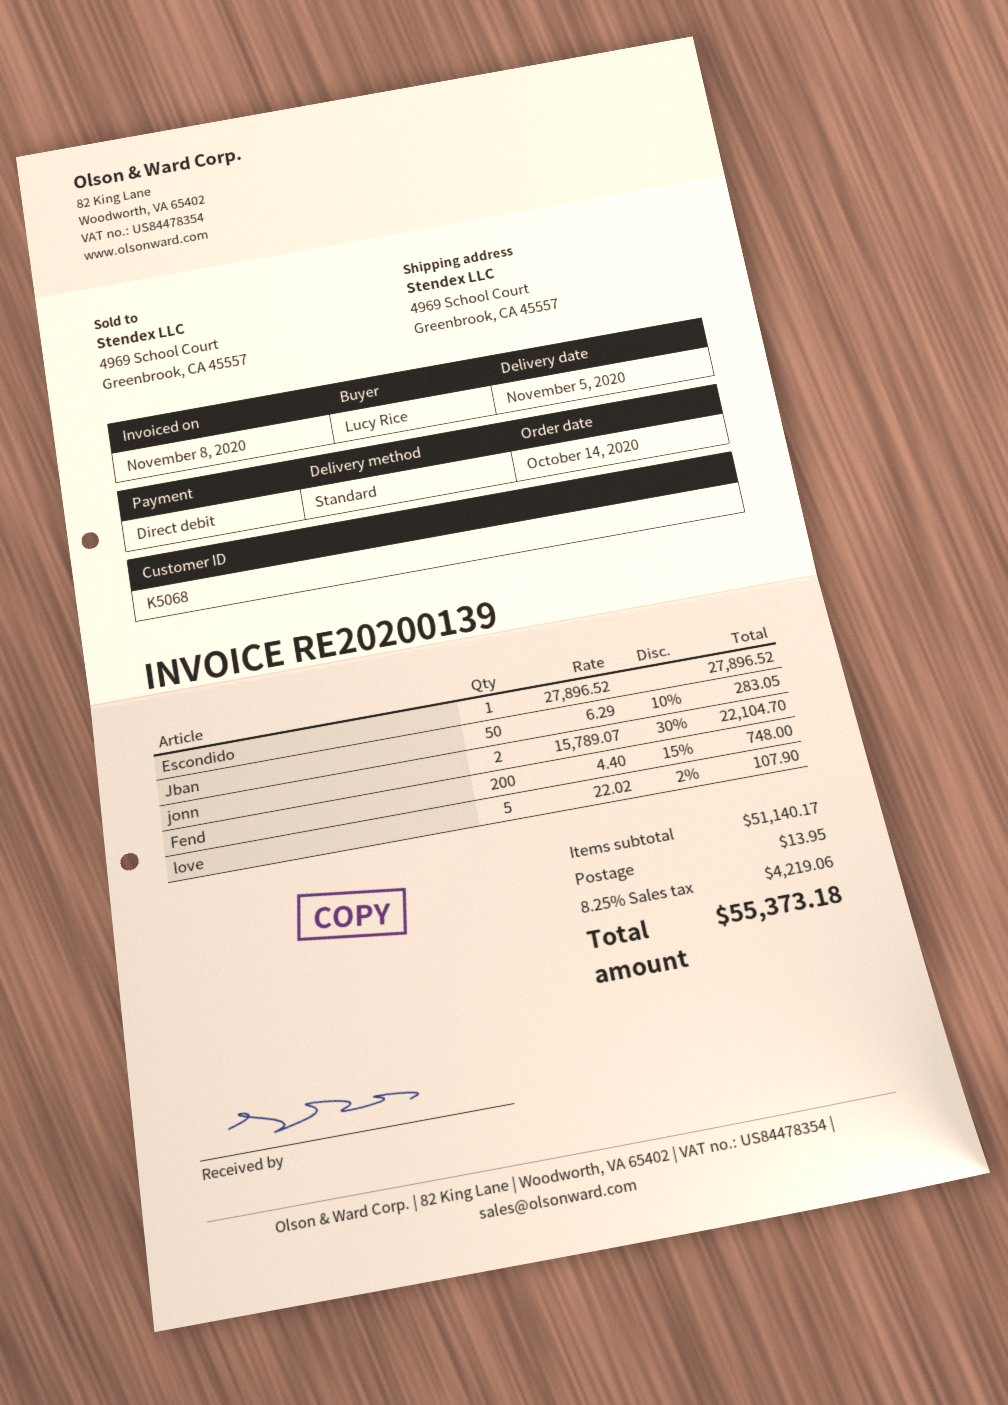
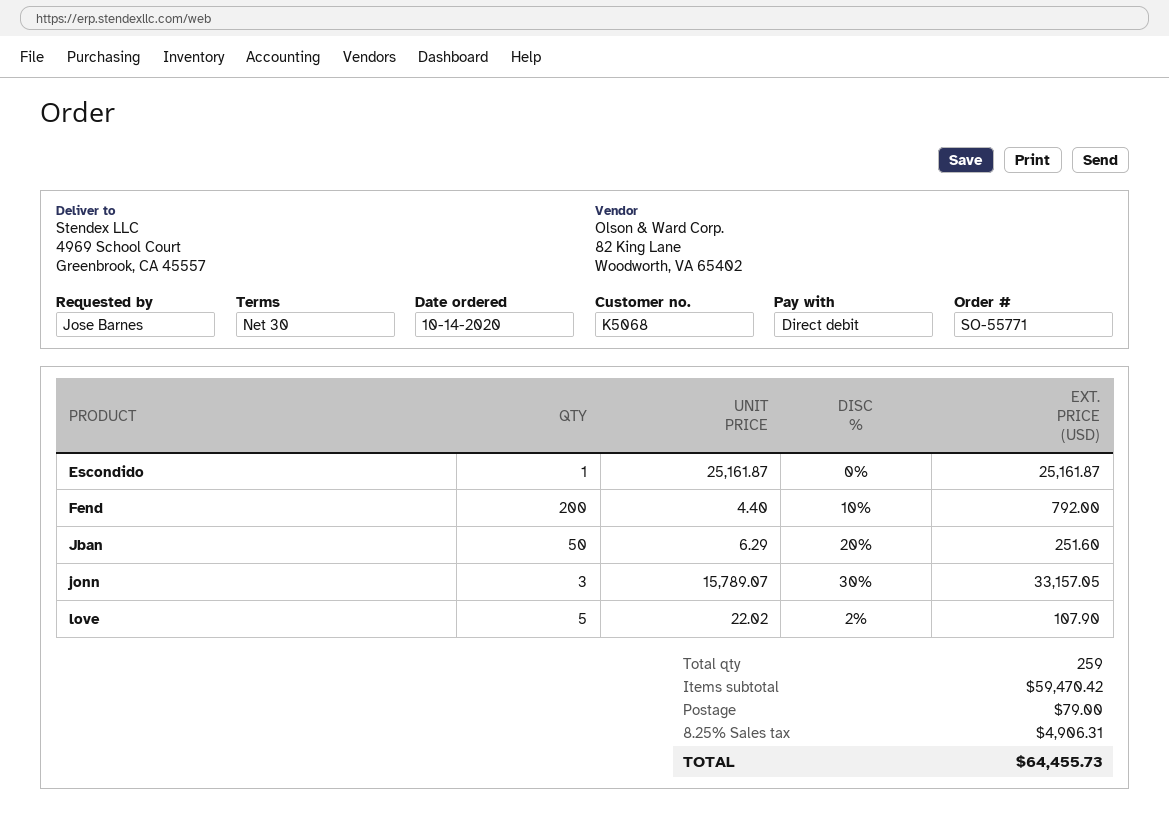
ordered by: Lucy Rice -> Jose Barnes
Escondido: 1 x 27896.52 = 27896.52 -> 1 x 25161.87 = 25161.87
Jban: 50 x 6.29 - 10% = 283.05 -> 50 x 6.29 - 20% = 251.60
jonn: 2 x 15789.07 - 30% = 22104.70 -> 3 x 15789.07 - 30% = 33157.05
Fend: 200 x 4.40 - 15% = 748.00 -> 200 x 4.40 - 10% = 792.00
subtotal: 51140.17 -> 59470.42
shipping: 13.95 -> 79.00
tax: 8.25% = 4219.06 -> 8.25% = 4906.31
total: 55373.18 -> 64455.73

